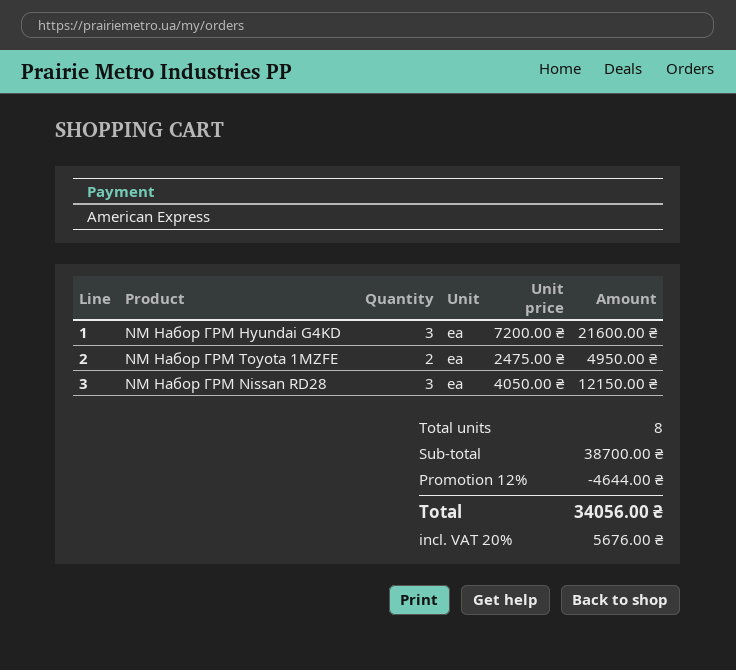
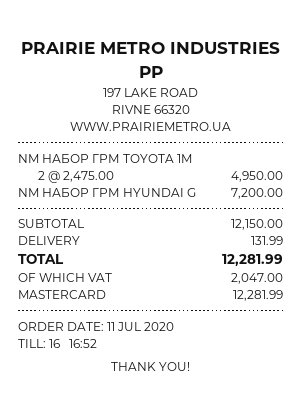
payment method: American Express -> Mastercard
NM Набор ГРМ Hyundai G4KD: 3 x 7200.00 = 21600.00 -> 1 x 7200.00 = 7200.00
NM Набор ГРМ Nissan RD28: 3 x 4050.00 = 12150.00 -> none
subtotal: 38700.00 -> 12150.00
discount: 12% = 4644.00 -> none
shipping: none -> 131.99
tax: 5676.00 -> 2047.00
total: 34056.00 -> 12281.99

